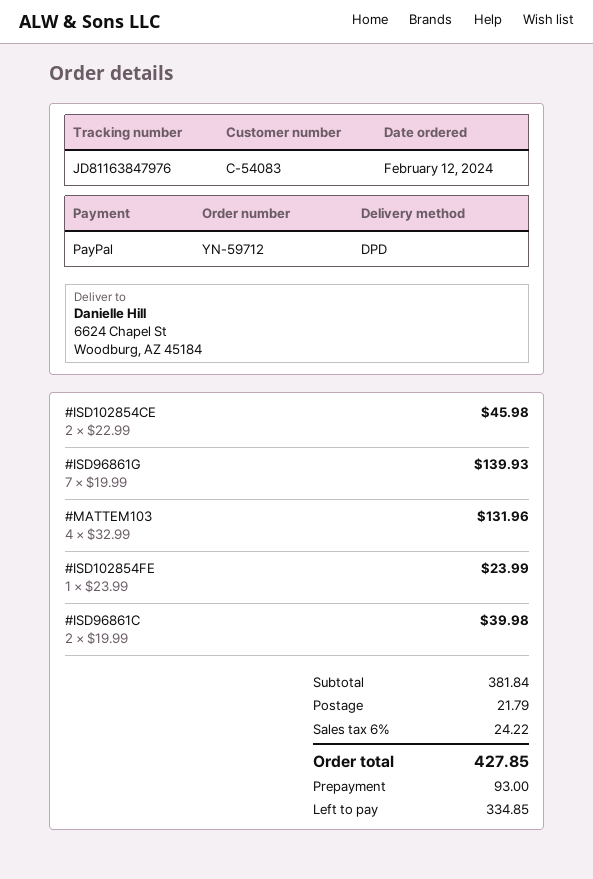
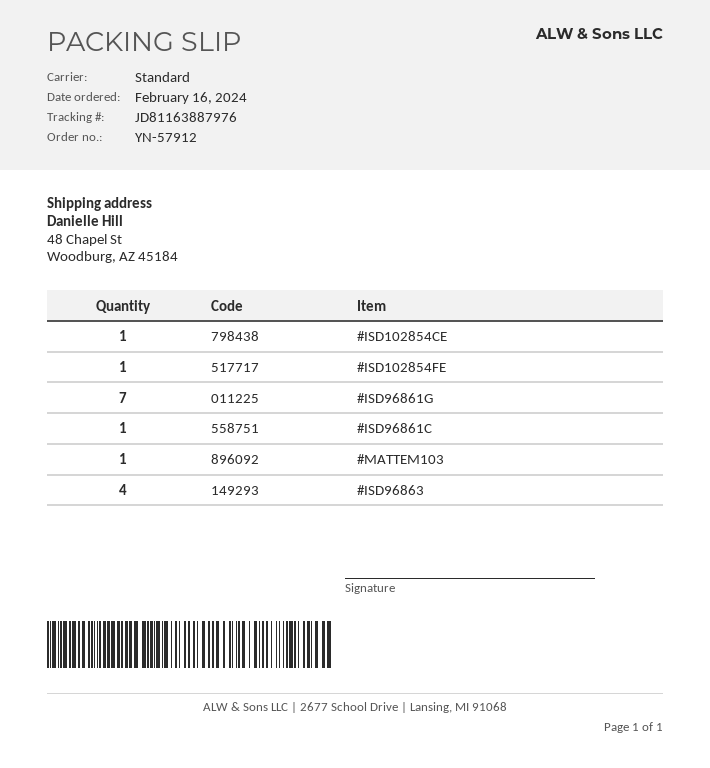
order number: YN-59712 -> YN-57912
order date: 2024-02-12 -> 2024-02-16
shipping method: DPD -> standard
tracking number: JD81163847976 -> JD81163887976
ship to: 6624 Chapel St, Woodburg, AZ 45184 -> 48 Chapel St, Woodburg, AZ 45184
#ISD102854CE: 2 -> 1
#MATTEM103: 4 -> 1
#ISD96861C: 2 -> 1
#ISD96863: none -> 4

